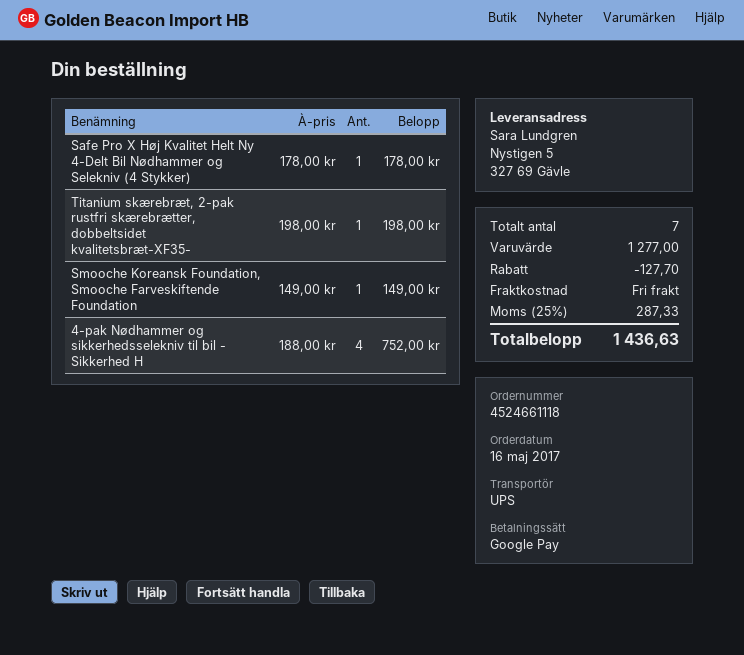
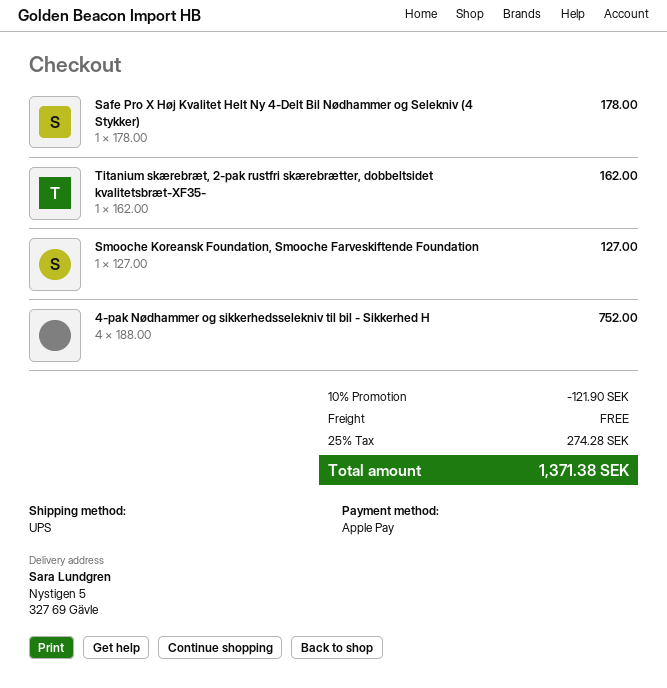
payment method: Google Pay -> Apple Pay
Titanium skærebræt, 2-pak rustfri skærebrætter, dobbeltsidet kvalitetsbræt-XF35-: 1 x 198.00 = 198.00 -> 1 x 162.00 = 162.00
Smooche Koreansk Foundation, Smooche Farveskiftende Foundation: 1 x 149.00 = 149.00 -> 1 x 127.00 = 127.00
discount: 127.70 -> 121.90
tax: 25% = 287.33 -> 25% = 274.28
total: 1436.63 -> 1371.38

